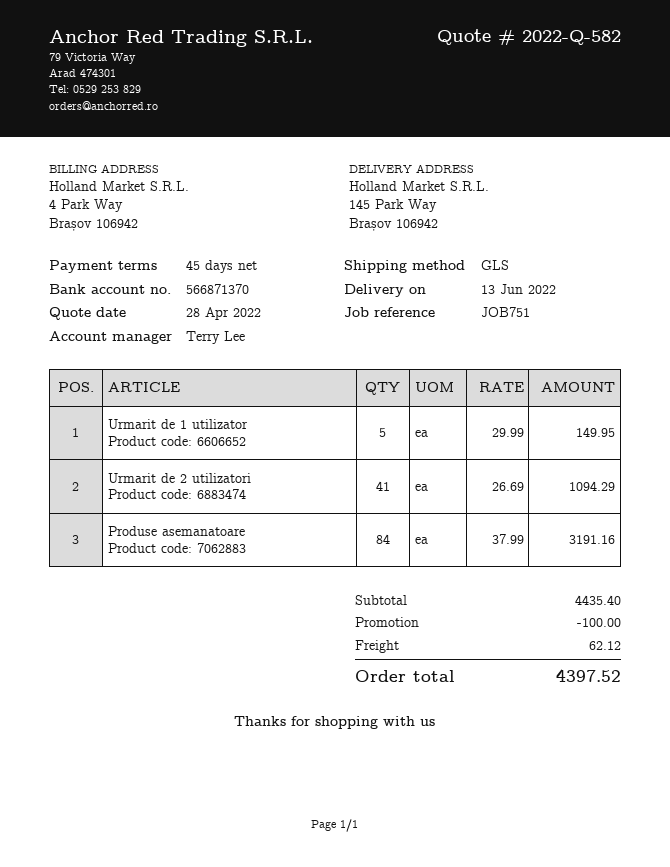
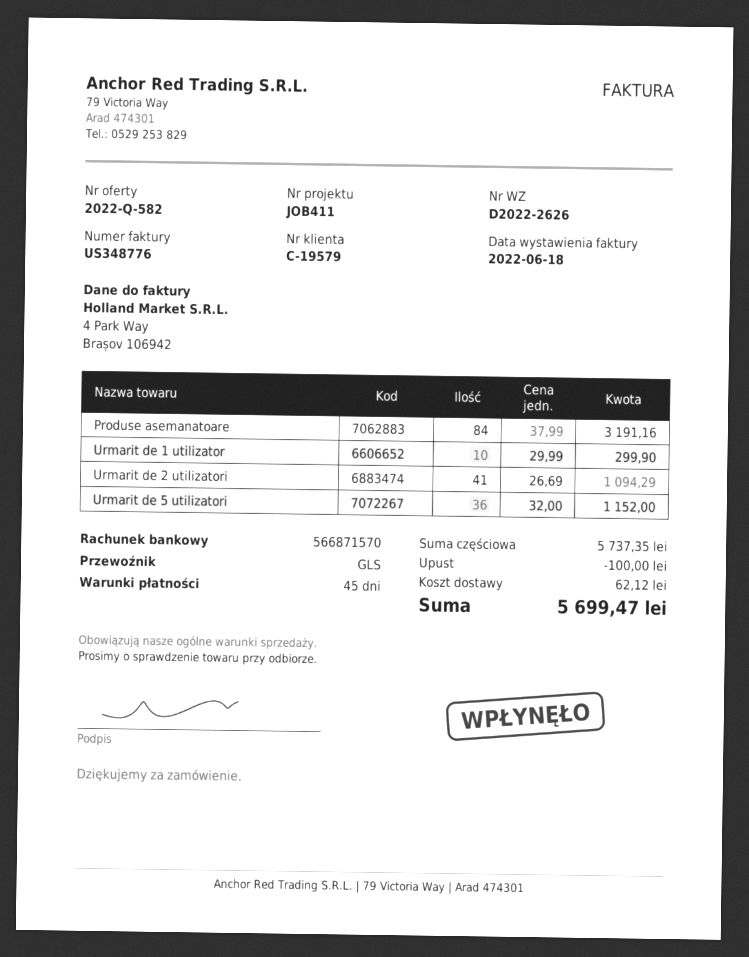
reference: JOB751 -> JOB411
bank account: 566871370 -> 566871570
Urmarit de 1 utilizator: 5 x 29.99 = 149.95 -> 10 x 29.99 = 299.90
Urmarit de 5 utilizatori: none -> 36 x 32.00 = 1152.00
subtotal: 4435.40 -> 5737.35
total: 4397.52 -> 5699.47

